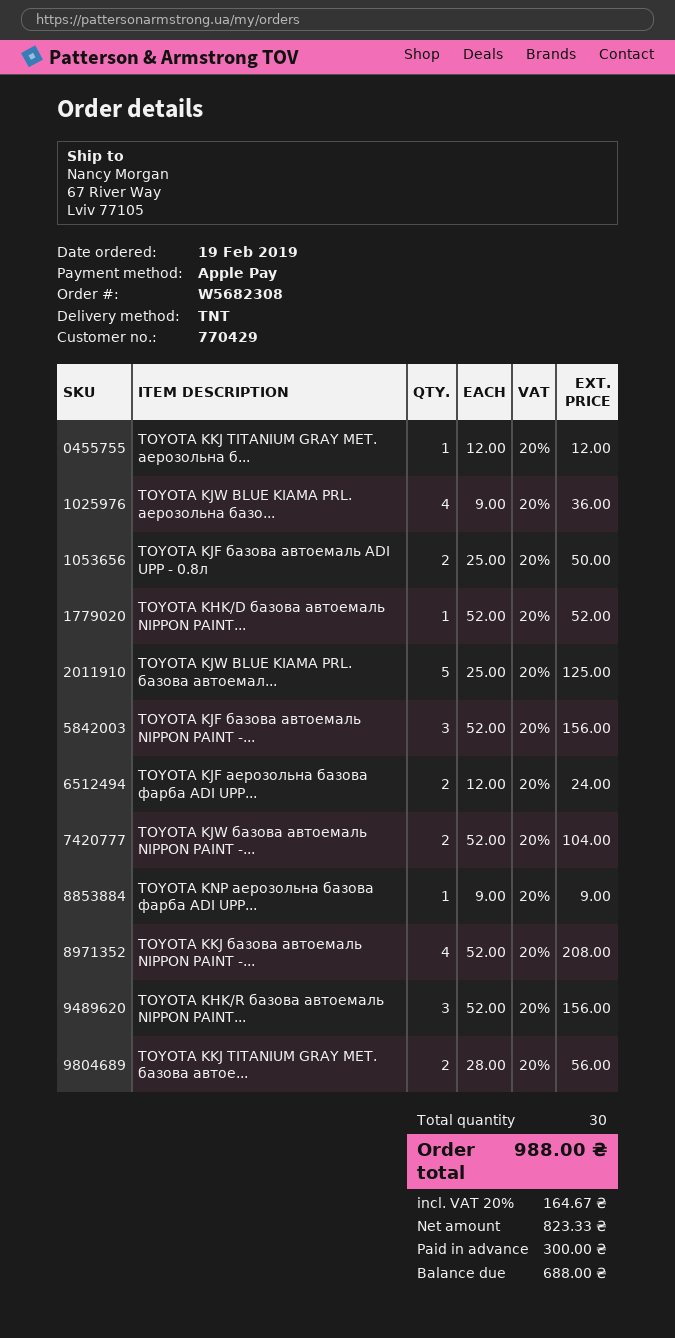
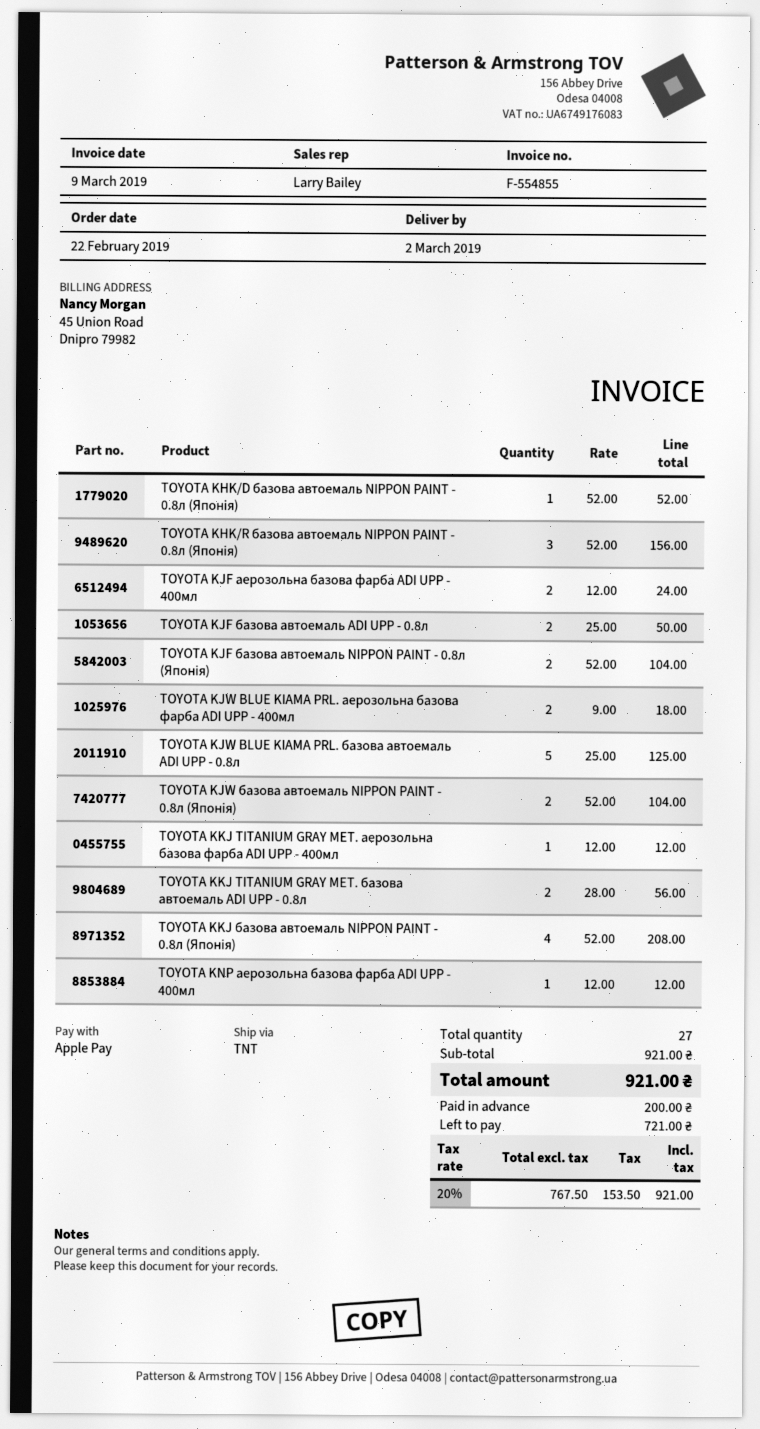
order date: 2019-02-19 -> 2019-02-22
TOYOTA KJW BLUE KIAMA PRL. аерозольна базо...: 4 x 9.00 = 36.00 -> 2 x 9.00 = 18.00
TOYOTA KJF базова автоемаль NIPPON PAINT -...: 3 x 52.00 = 156.00 -> 2 x 52.00 = 104.00
TOYOTA KNP аерозольна базова фарба ADI UPP...: 1 x 9.00 = 9.00 -> 1 x 12.00 = 12.00
total quantity: 30 -> 27
net: 823.33 -> 767.50
tax: 20% = 164.67 -> 20% = 153.50
total: 988.00 -> 921.00
deposit: 300.00 -> 200.00
balance: 688.00 -> 721.00

